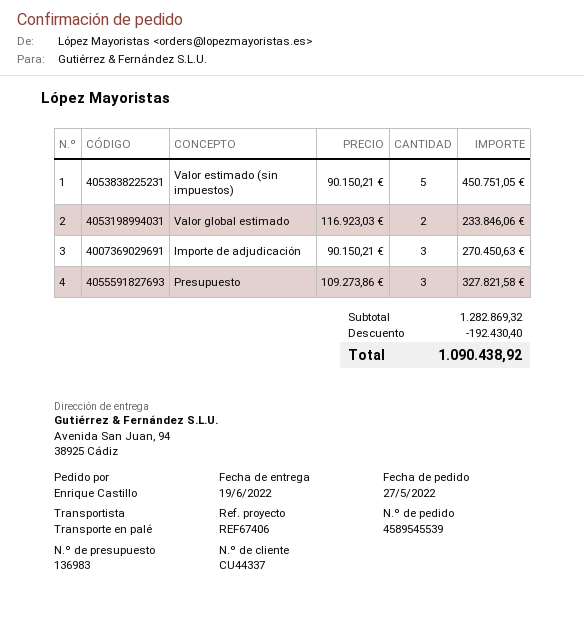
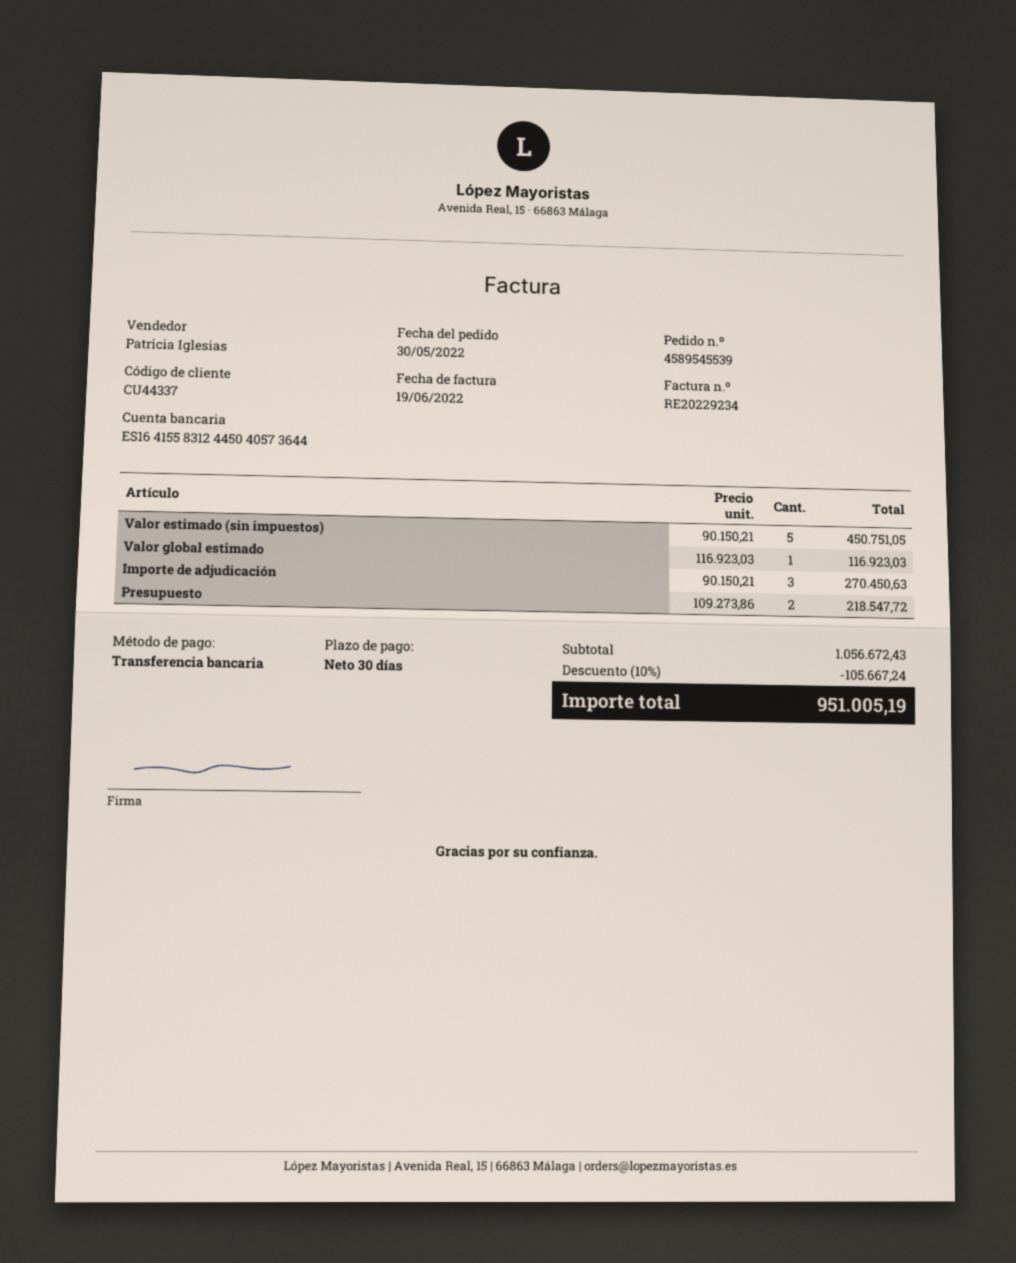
order date: 2022-05-27 -> 2022-05-30
Valor global estimado: 2 x 116923.03 = 233846.06 -> 1 x 116923.03 = 116923.03
Presupuesto: 3 x 109273.86 = 327821.58 -> 2 x 109273.86 = 218547.72
subtotal: 1282869.32 -> 1056672.43
discount: 192430.40 -> 105667.24
total: 1090438.92 -> 951005.19

